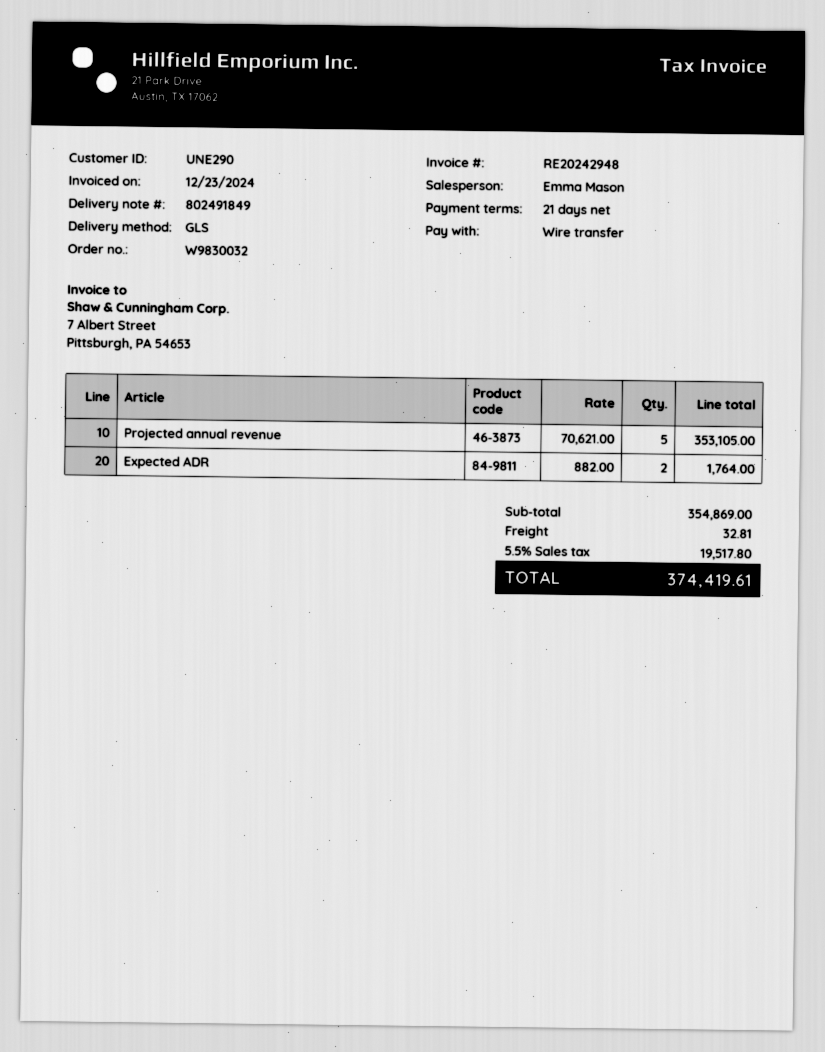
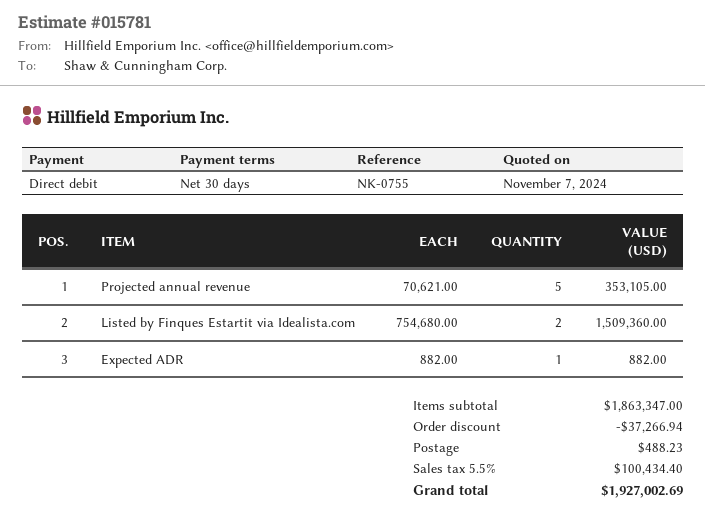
payment terms: 21 days -> 30 days
payment method: bank transfer -> direct debit
Expected ADR: 2 x 882.00 = 1764.00 -> 1 x 882.00 = 882.00
Listed by Finques Estartit via Idealista.com: none -> 2 x 754680.00 = 1509360.00
subtotal: 354869.00 -> 1863347.00
discount: none -> 37266.94
shipping: 32.81 -> 488.23
tax: 5.5% = 19517.80 -> 5.5% = 100434.40
total: 374419.61 -> 1927002.69

